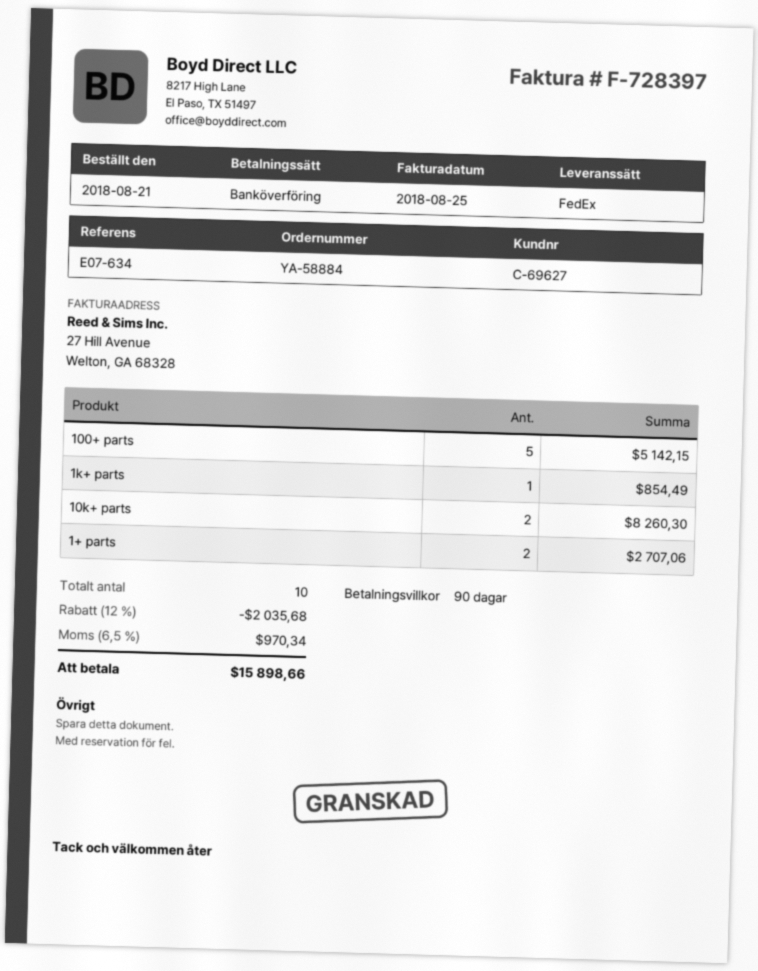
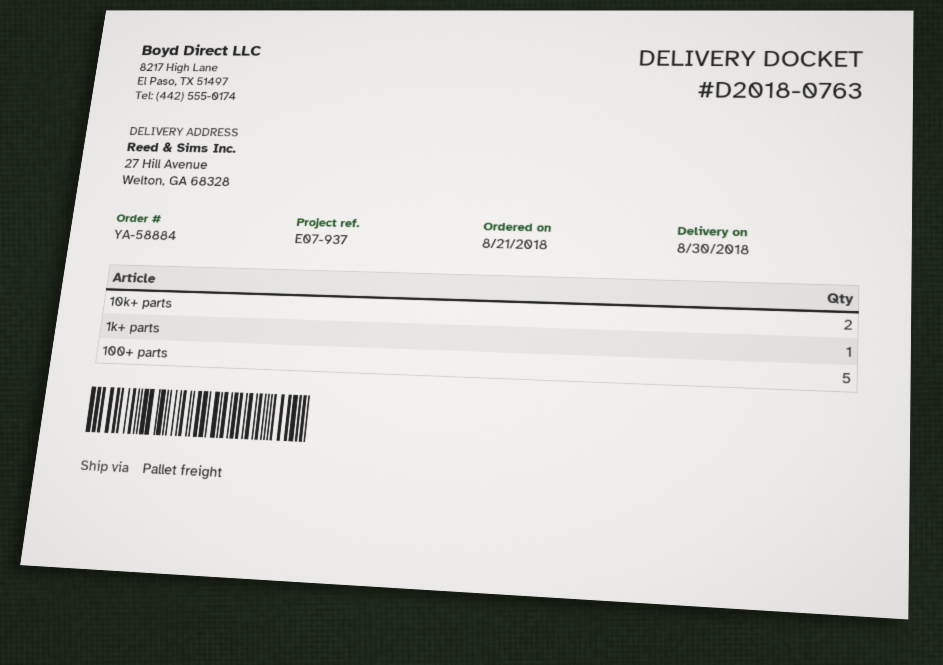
reference: E07-634 -> E07-937
shipping method: FedEx -> pallet freight
1+ parts: 2 -> none

